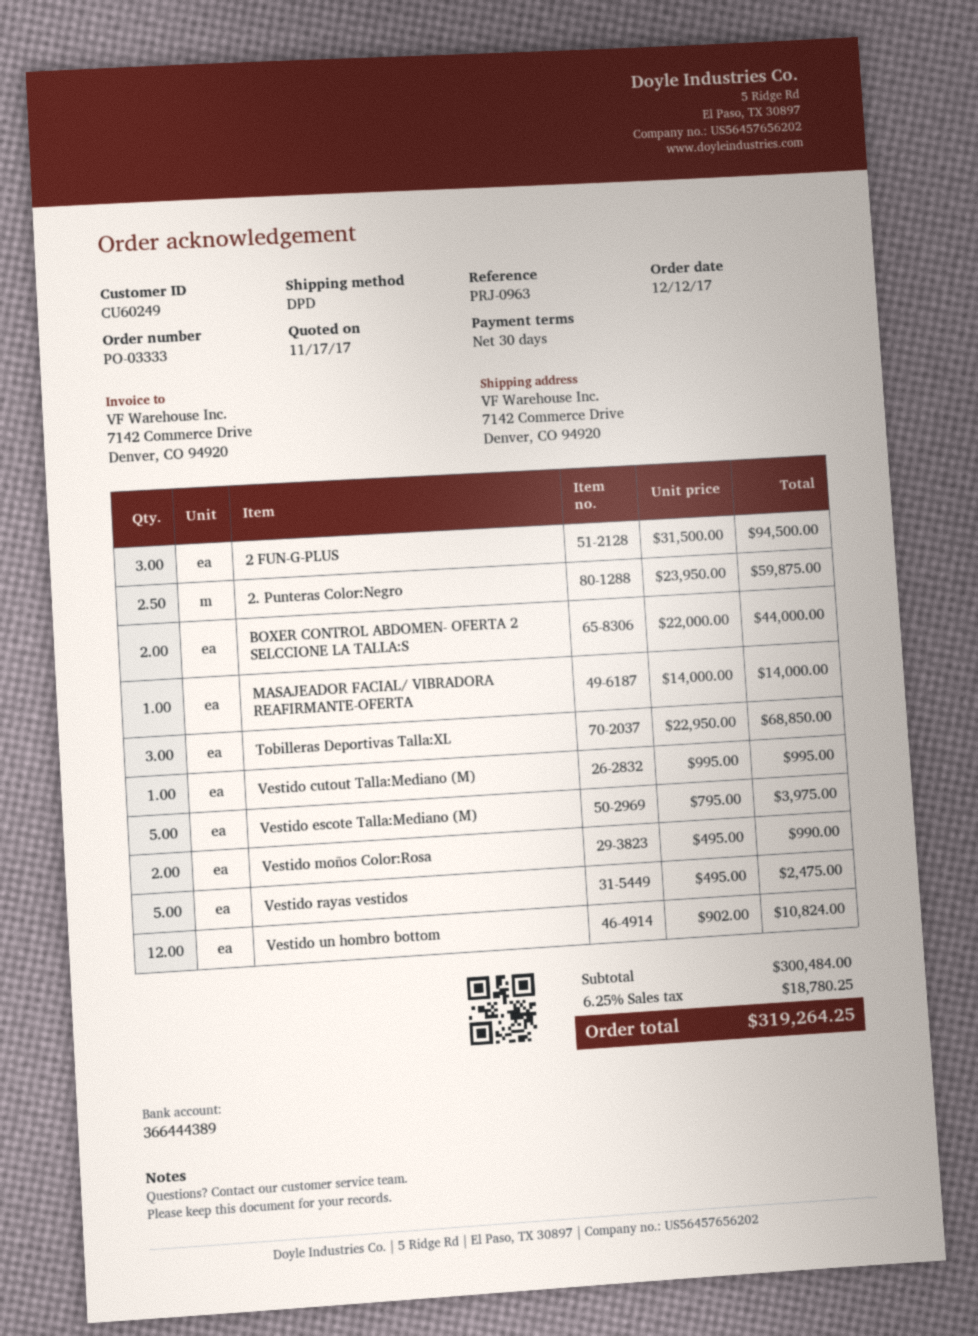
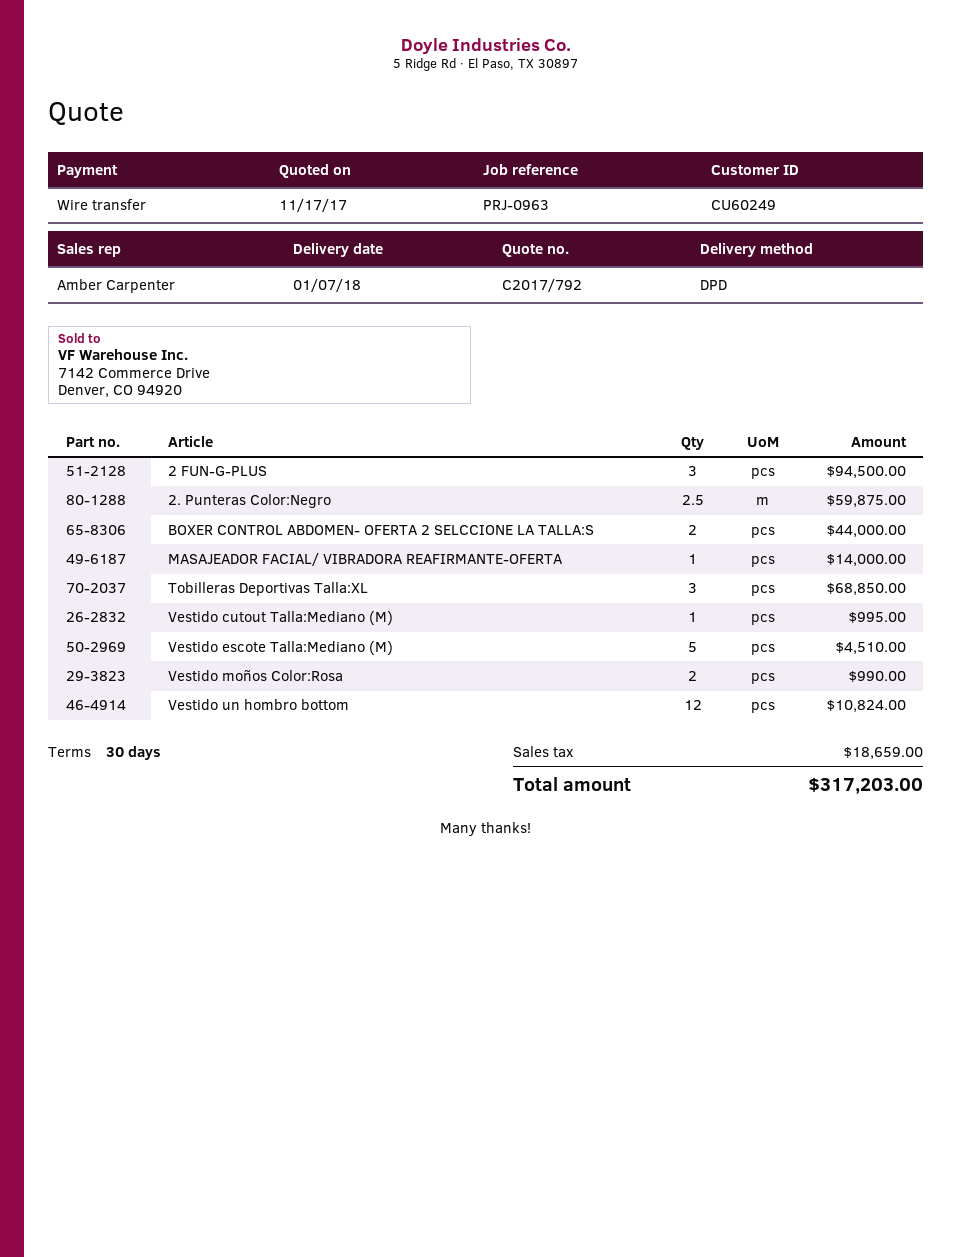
Vestido escote Talla:Mediano (M): 5 for 3975.00 -> 5 for 4510.00
Vestido rayas vestidos: 5 for 2475.00 -> none
tax: 18780.25 -> 18659.00
total: 319264.25 -> 317203.00

